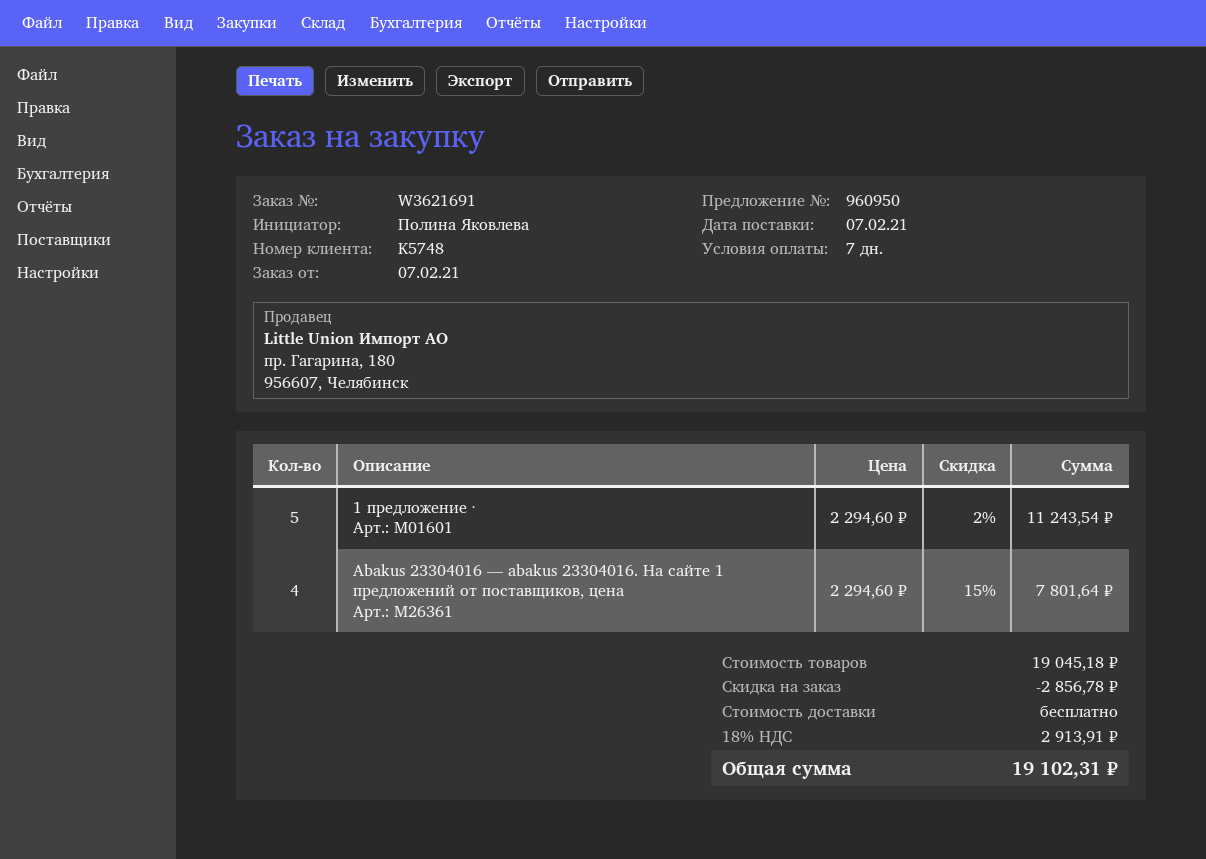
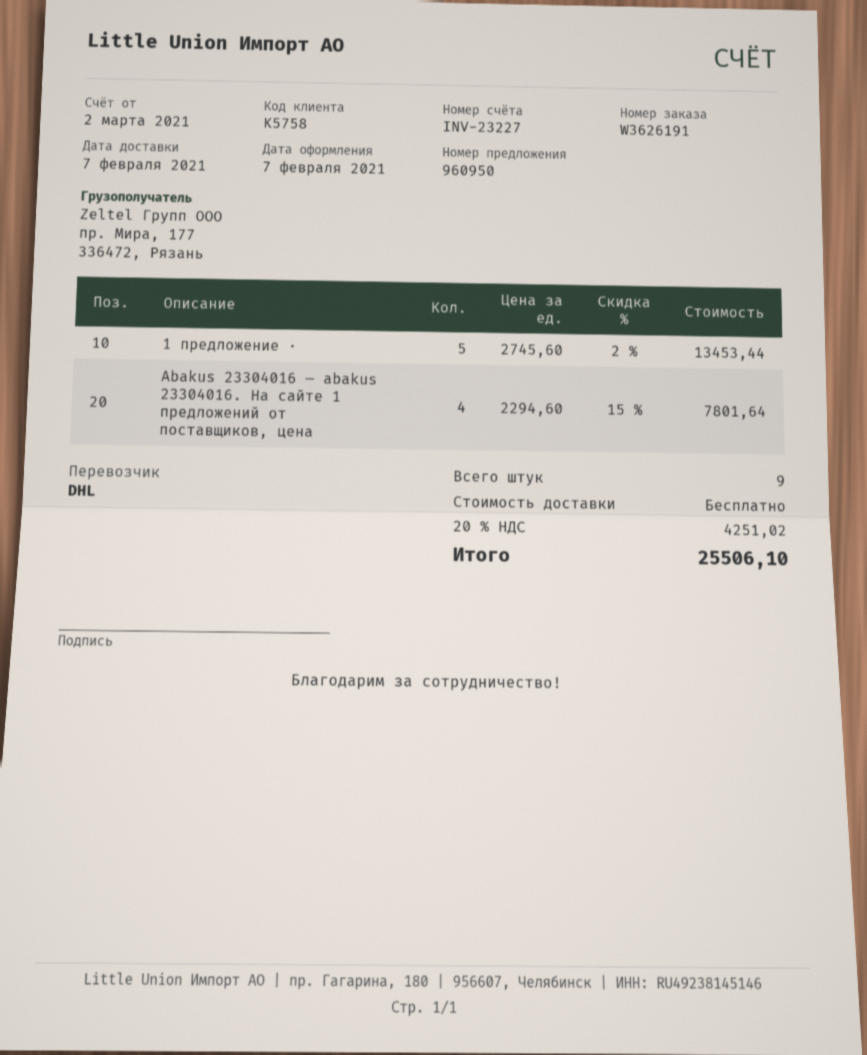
order number: W3621691 -> W3626191
customer number: K5748 -> K5758
1 предложение ·: 5 x 2294.60 - 2% = 11243.54 -> 5 x 2745.60 - 2% = 13453.44
discount: 2856.78 -> none
tax: 18% = 2913.91 -> 20% = 4251.02
total: 19102.31 -> 25506.10

